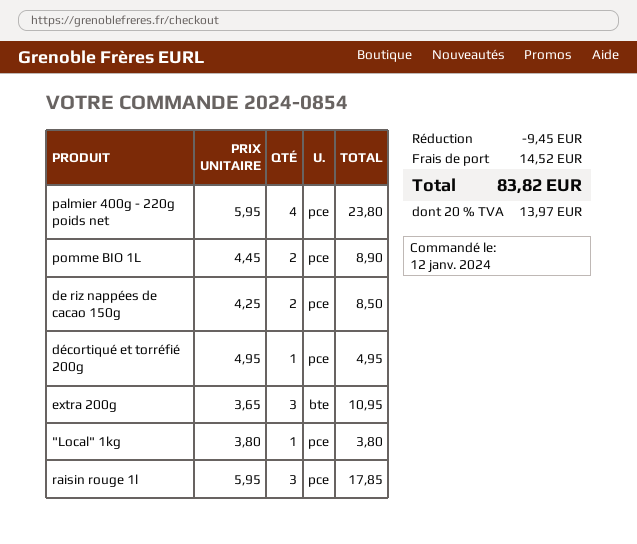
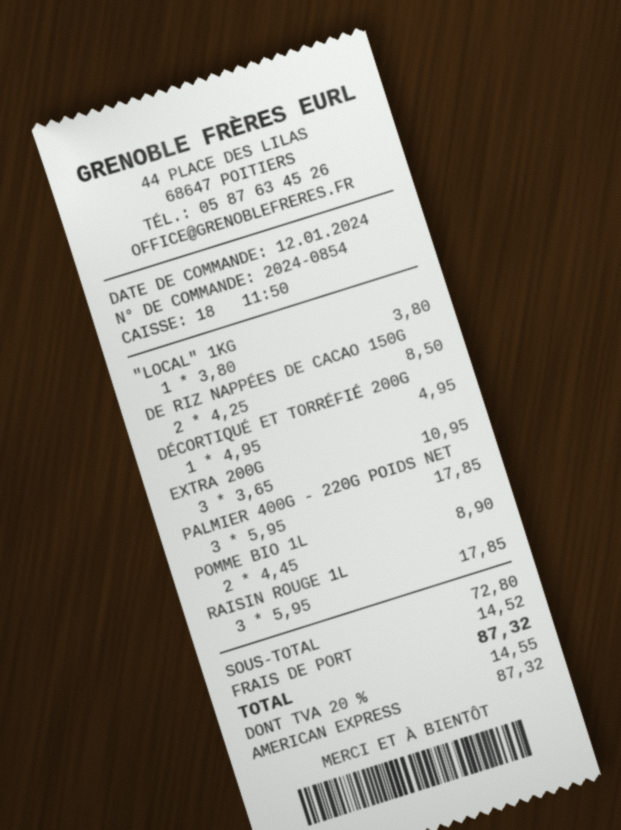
palmier 400g - 220g poids net: 4 x 5.95 = 23.80 -> 3 x 5.95 = 17.85
discount: 9.45 -> none
tax: 20% = 13.97 -> 20% = 14.55
total: 83.82 -> 87.32

